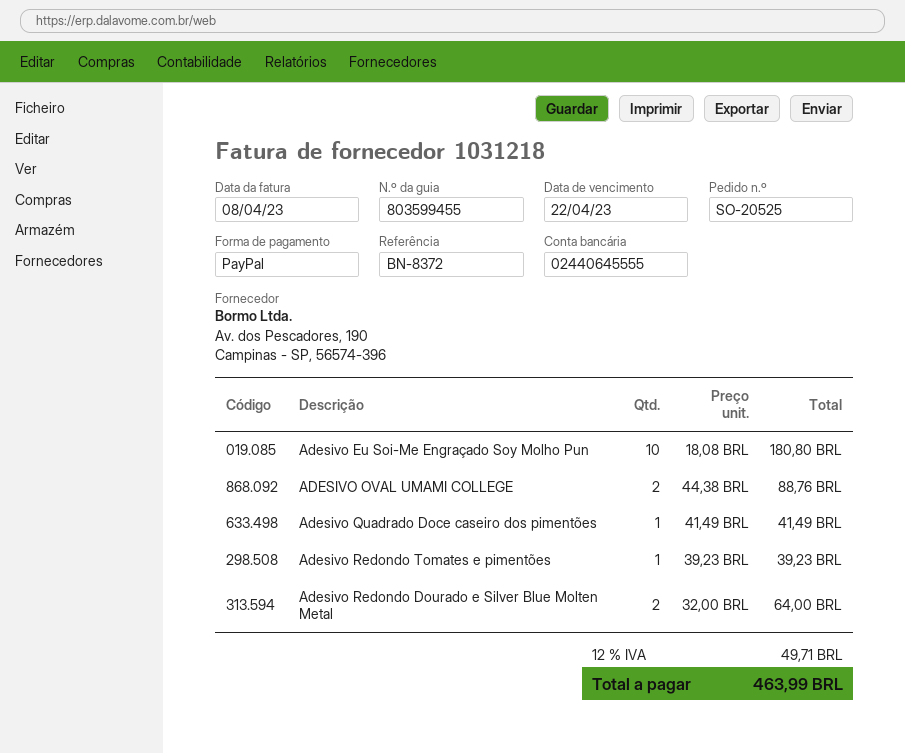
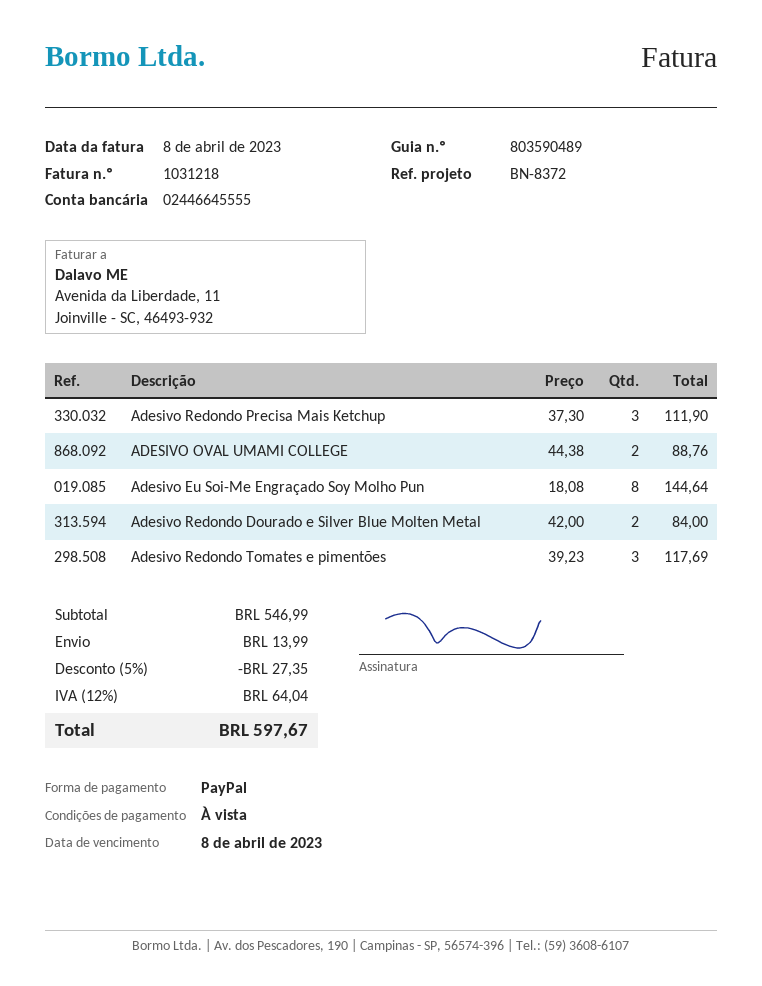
delivery note number: 803599455 -> 803590489
due date: 2023-04-22 -> 2023-04-08
bank account: 02440645555 -> 02446645555
Adesivo Eu Soi-Me Engraçado Soy Molho Pun: 10 x 18.08 = 180.80 -> 8 x 18.08 = 144.64
Adesivo Quadrado Doce caseiro dos pimentões: 1 x 41.49 = 41.49 -> none
Adesivo Redondo Tomates e pimentões: 1 x 39.23 = 39.23 -> 3 x 39.23 = 117.69
Adesivo Redondo Dourado e Silver Blue Molten Metal: 2 x 32.00 = 64.00 -> 2 x 42.00 = 84.00
Adesivo Redondo Precisa Mais Ketchup: none -> 3 x 37.30 = 111.90
discount: none -> 5% = 27.35
shipping: none -> 13.99
tax: 12% = 49.71 -> 12% = 64.04
total: 463.99 -> 597.67

